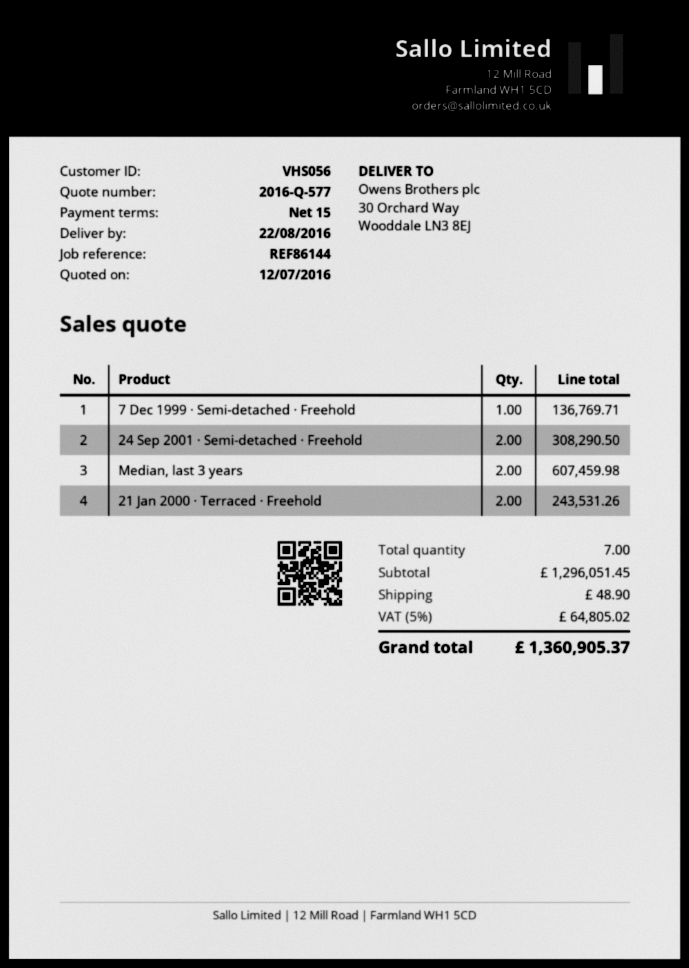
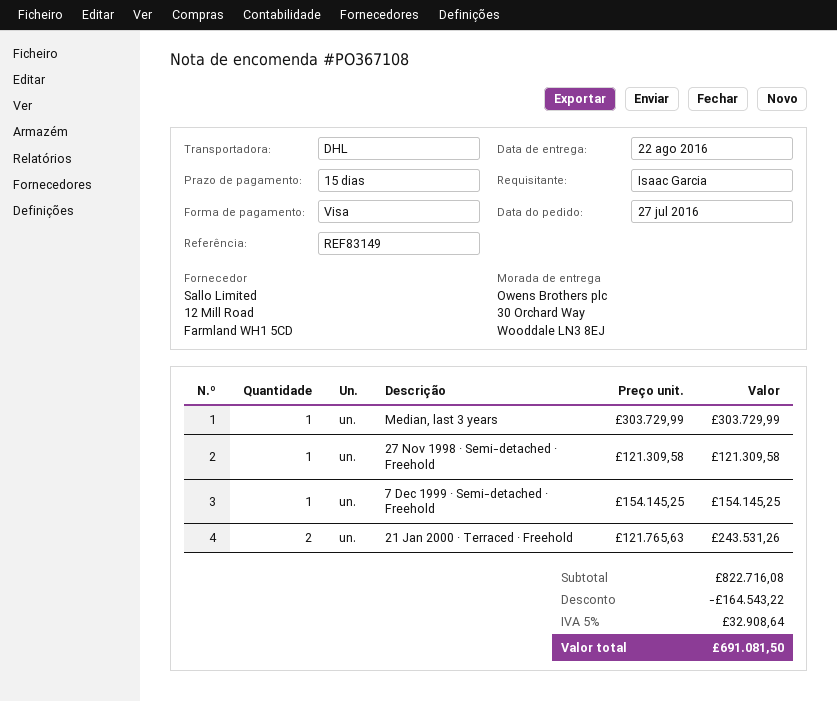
reference: REF86144 -> REF83149
7 Dec 1999 · Semi-detached · Freehold: 1 for 136769.71 -> 1 for 154145.25
24 Sep 2001 · Semi-detached · Freehold: 2 for 308290.50 -> none
Median, last 3 years: 2 for 607459.98 -> 1 for 303729.99
27 Nov 1998 · Semi-detached · Freehold: none -> 1 for 121309.58
subtotal: 1296051.45 -> 822716.08
discount: none -> 164543.22
shipping: 48.90 -> none
tax: 5% = 64805.02 -> 5% = 32908.64
total: 1360905.37 -> 691081.50

